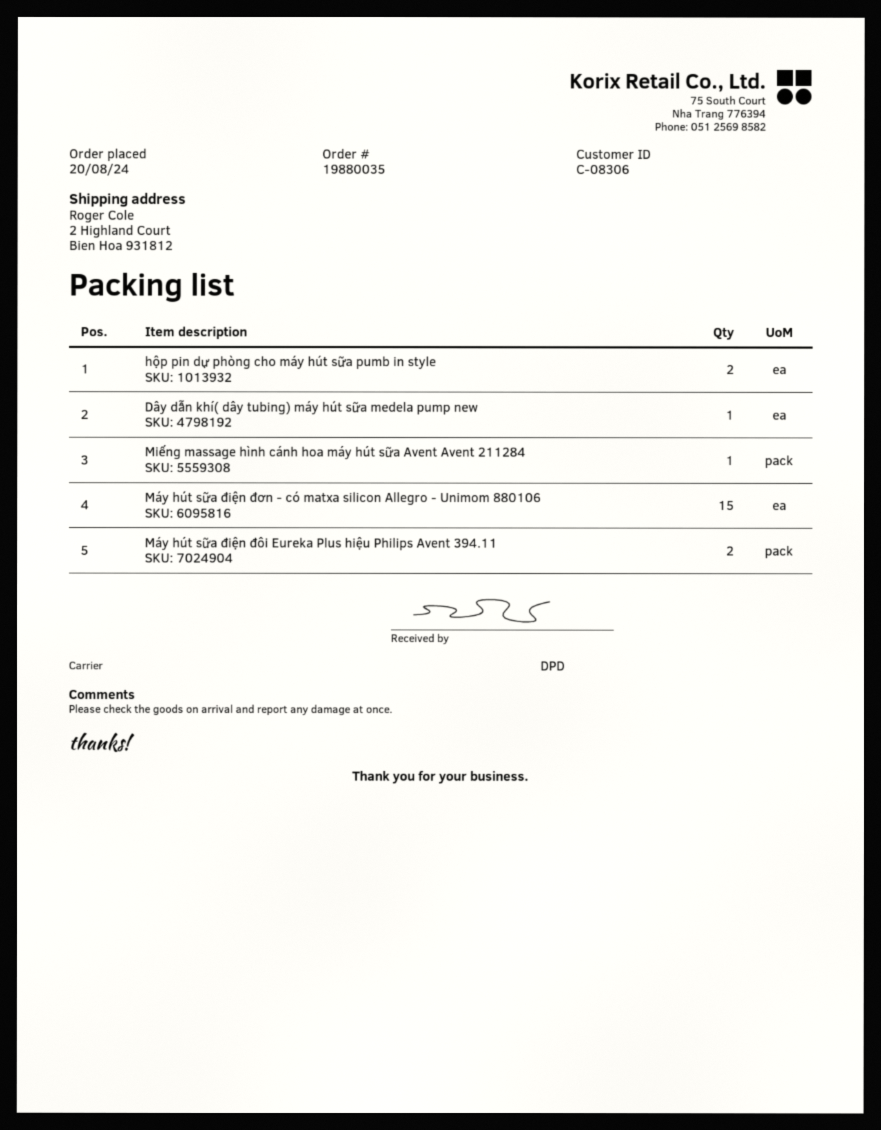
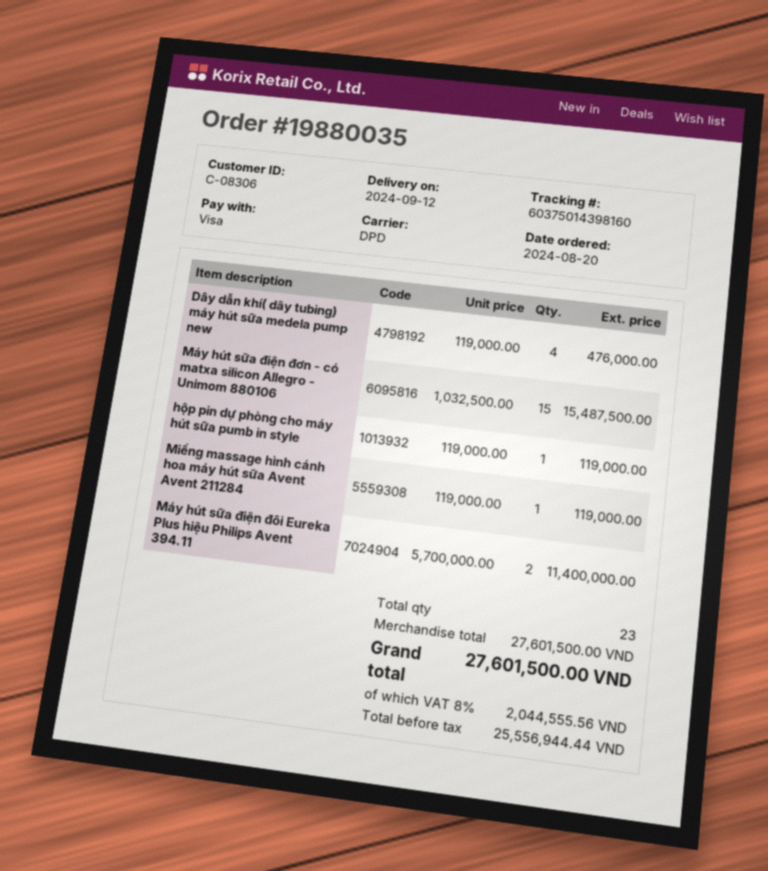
hộp pin dự phòng cho máy hút sữa pumb in style: 2 -> 1
Dây dẫn khí( dây tubing) máy hút sữa medela pump new: 1 -> 4

